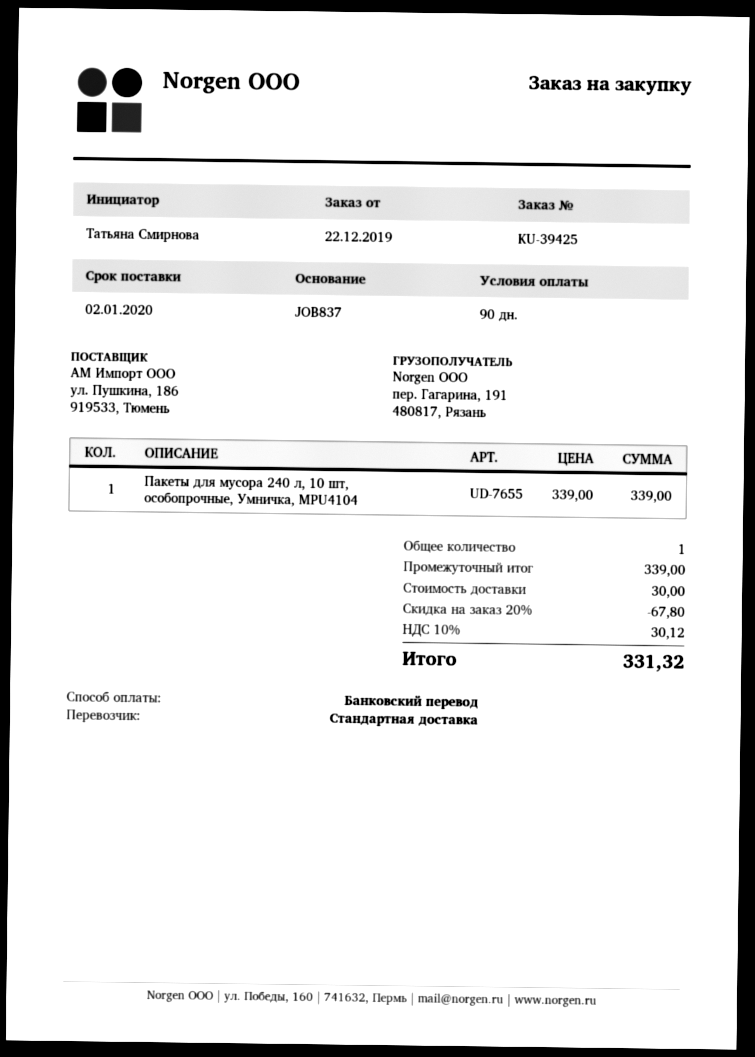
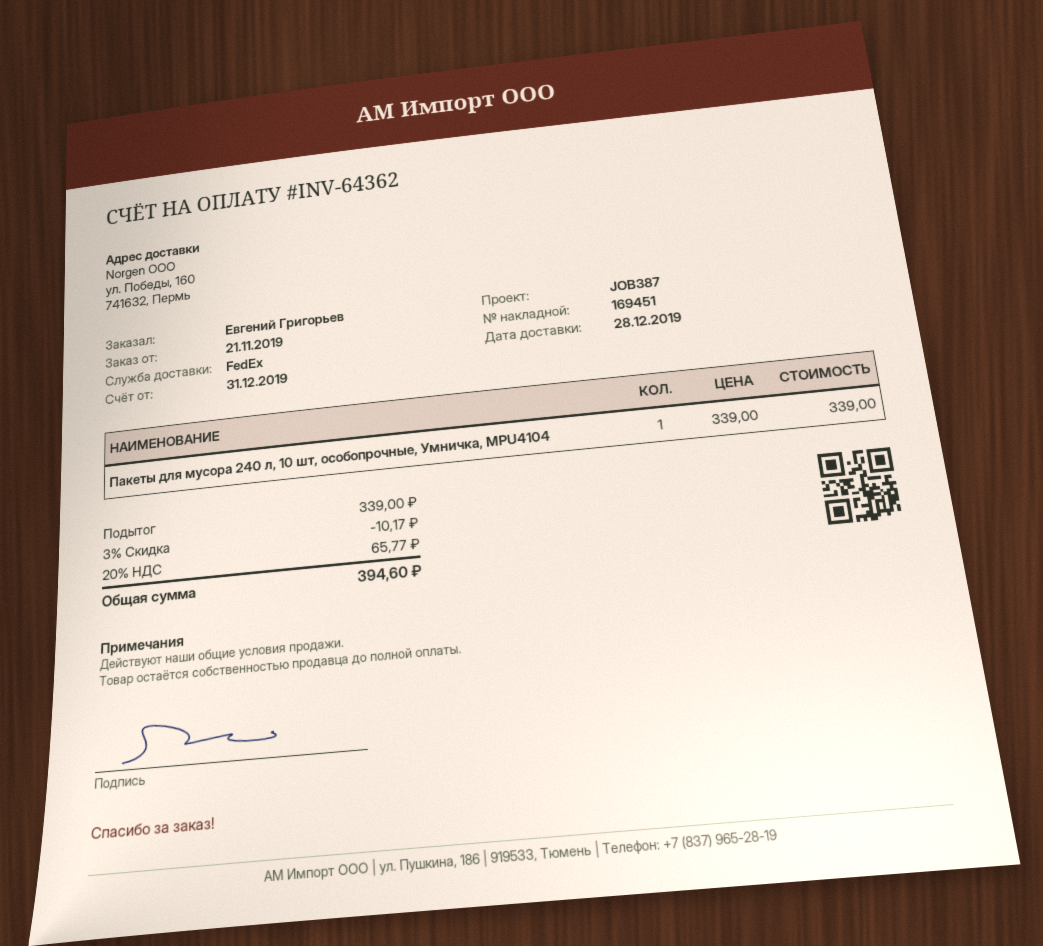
order date: 2019-12-22 -> 2019-11-21
delivery date: 2020-01-02 -> 2019-12-28
reference: JOB837 -> JOB387
ordered by: Татьяна Смирнова -> Евгений Григорьев
shipping method: standard -> FedEx
ship to: пер. Гагарина, 191, 480817, Рязань -> ул. Победы, 160, 741632, Пермь
discount: 20% = 67.80 -> 3% = 10.17
shipping: 30.00 -> none
tax: 10% = 30.12 -> 20% = 65.77
total: 331.32 -> 394.60

